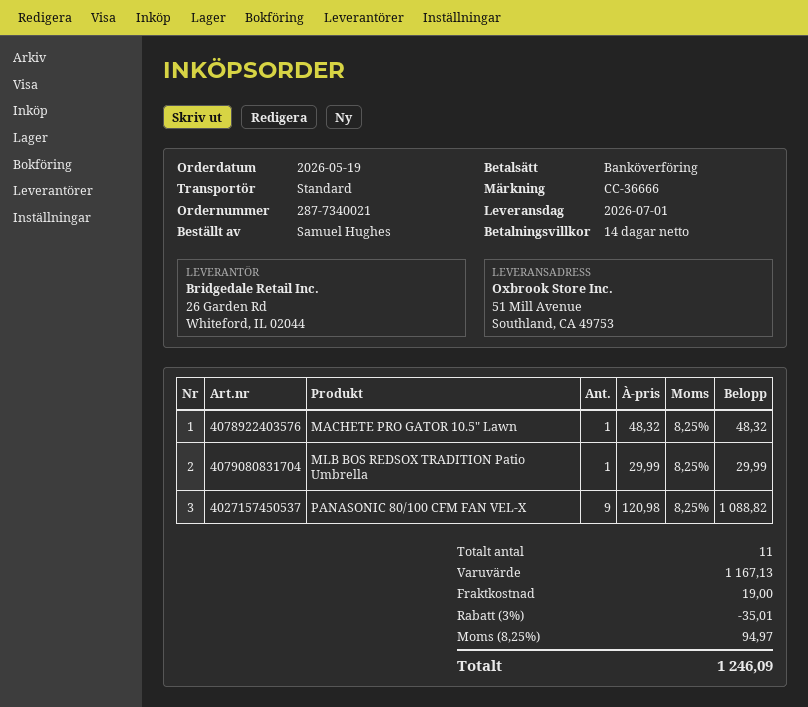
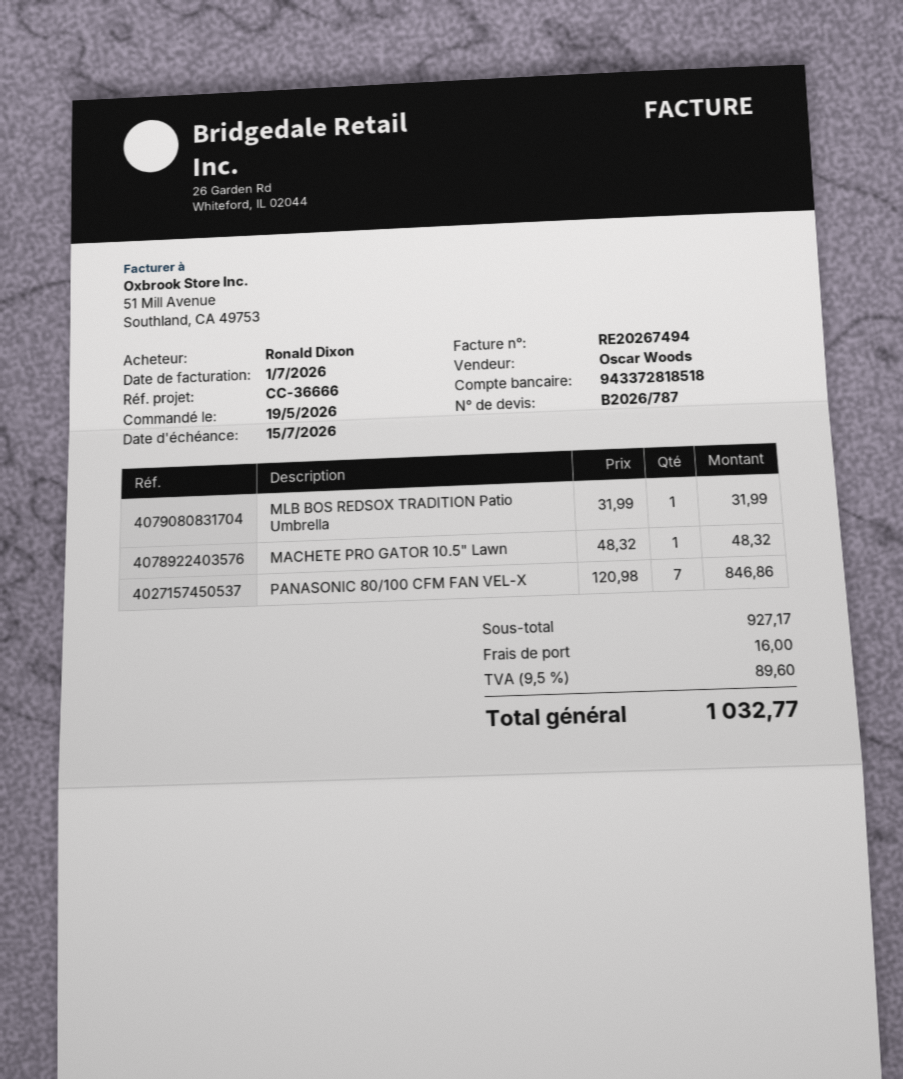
ordered by: Samuel Hughes -> Ronald Dixon
MLB BOS REDSOX TRADITION Patio Umbrella: 1 x 29.99 = 29.99 -> 1 x 31.99 = 31.99
PANASONIC 80/100 CFM FAN VEL-X: 9 x 120.98 = 1088.82 -> 7 x 120.98 = 846.86
subtotal: 1167.13 -> 927.17
discount: 3% = 35.01 -> none
shipping: 19.00 -> 16.00
tax: 8.25% = 94.97 -> 9.5% = 89.60
total: 1246.09 -> 1032.77

